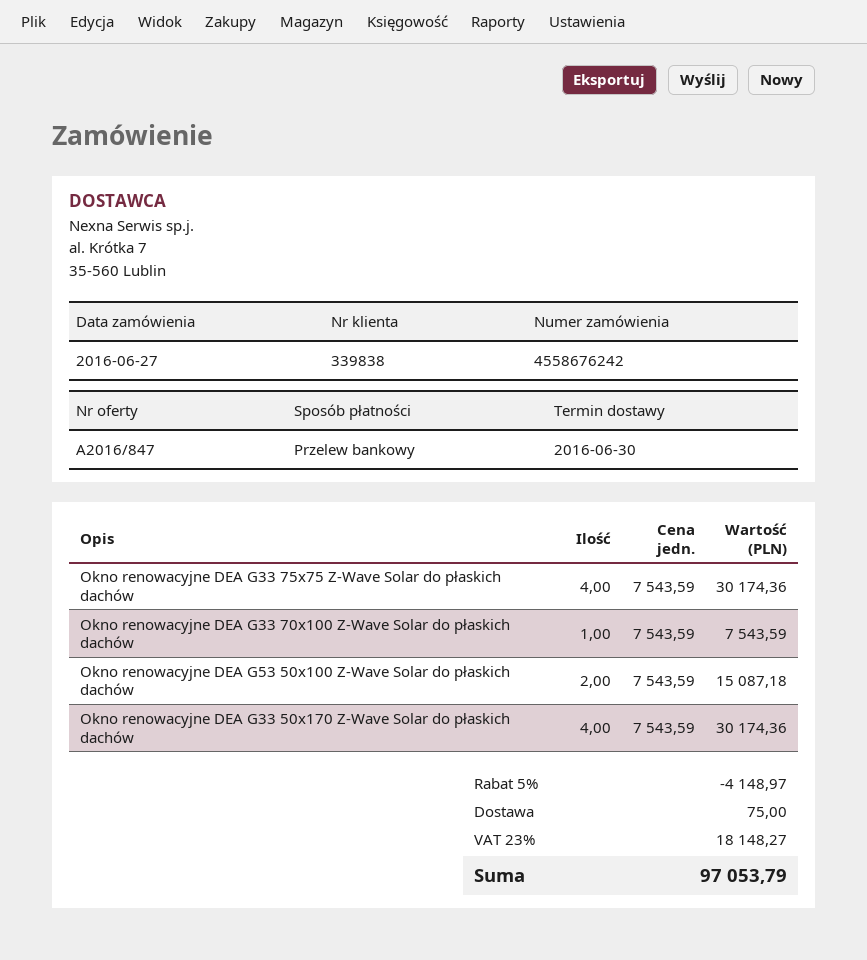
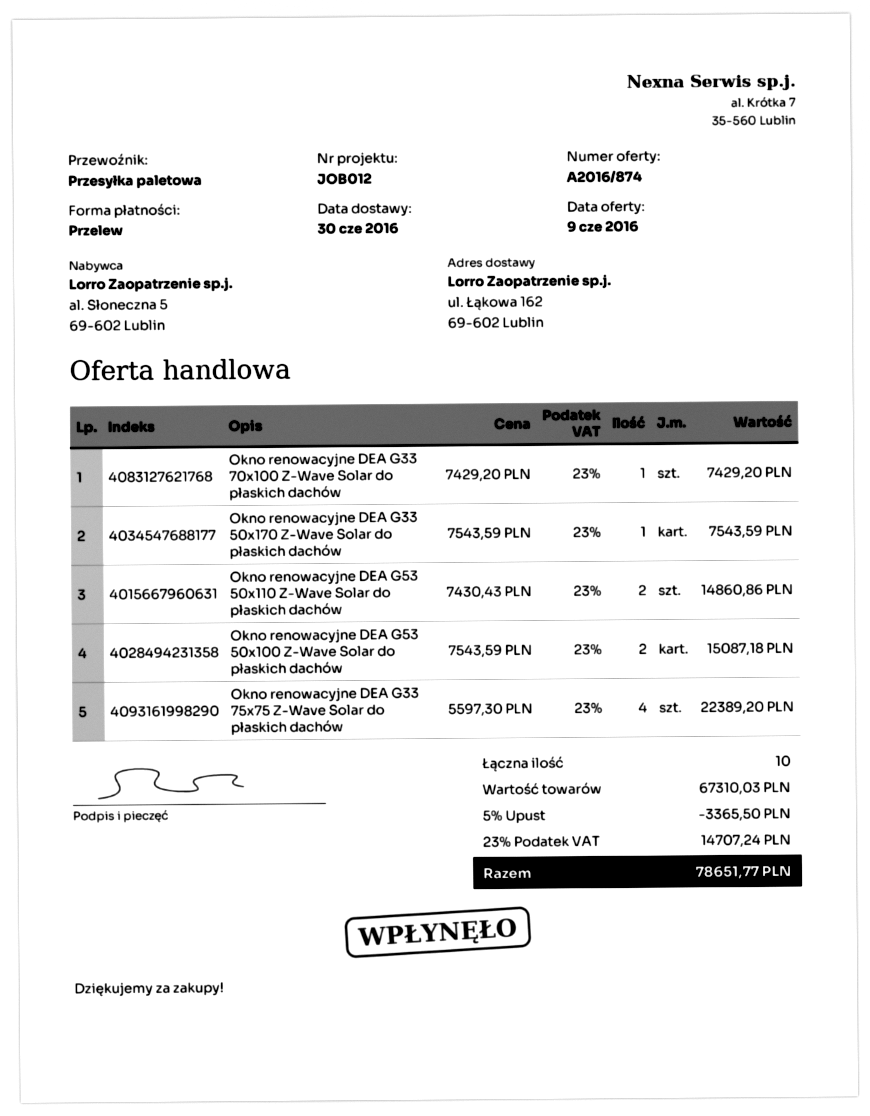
quote number: A2016/847 -> A2016/874
Okno renowacyjne DEA G33 75x75 Z-Wave Solar do płaskich dachów: 4 x 7543.59 = 30174.36 -> 4 x 5597.30 = 22389.20
Okno renowacyjne DEA G33 70x100 Z-Wave Solar do płaskich dachów: 1 x 7543.59 = 7543.59 -> 1 x 7429.20 = 7429.20
Okno renowacyjne DEA G33 50x170 Z-Wave Solar do płaskich dachów: 4 x 7543.59 = 30174.36 -> 1 x 7543.59 = 7543.59
Okno renowacyjne DEA G53 50x110 Z-Wave Solar do płaskich dachów: none -> 2 x 7430.43 = 14860.86
discount: 5% = 4148.97 -> 5% = 3365.50
shipping: 75.00 -> none
tax: 23% = 18148.27 -> 23% = 14707.24
total: 97053.79 -> 78651.77

